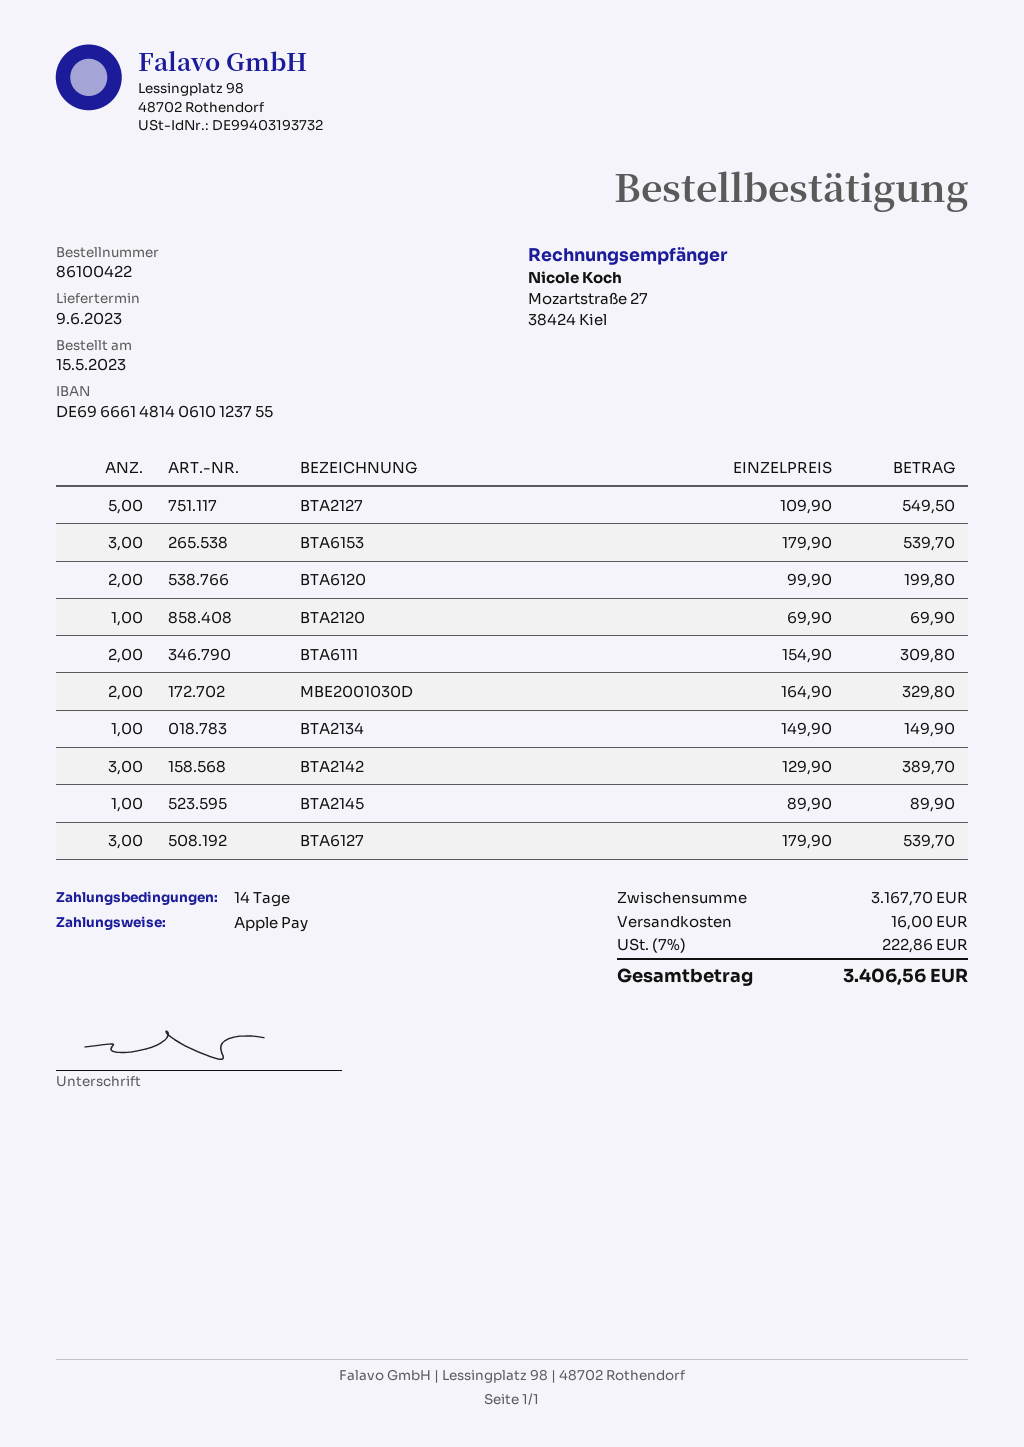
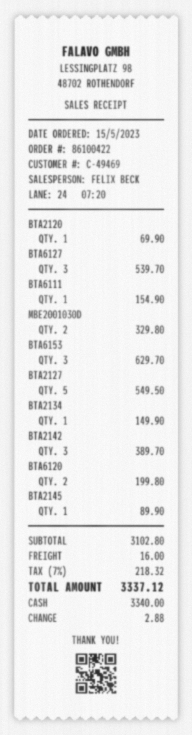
payment method: Apple Pay -> cash
BTA6153: 3 for 539.70 -> 3 for 629.70
BTA6111: 2 for 309.80 -> 1 for 154.90
subtotal: 3167.70 -> 3102.80
tax: 7% = 222.86 -> 7% = 218.32
total: 3406.56 -> 3337.12

